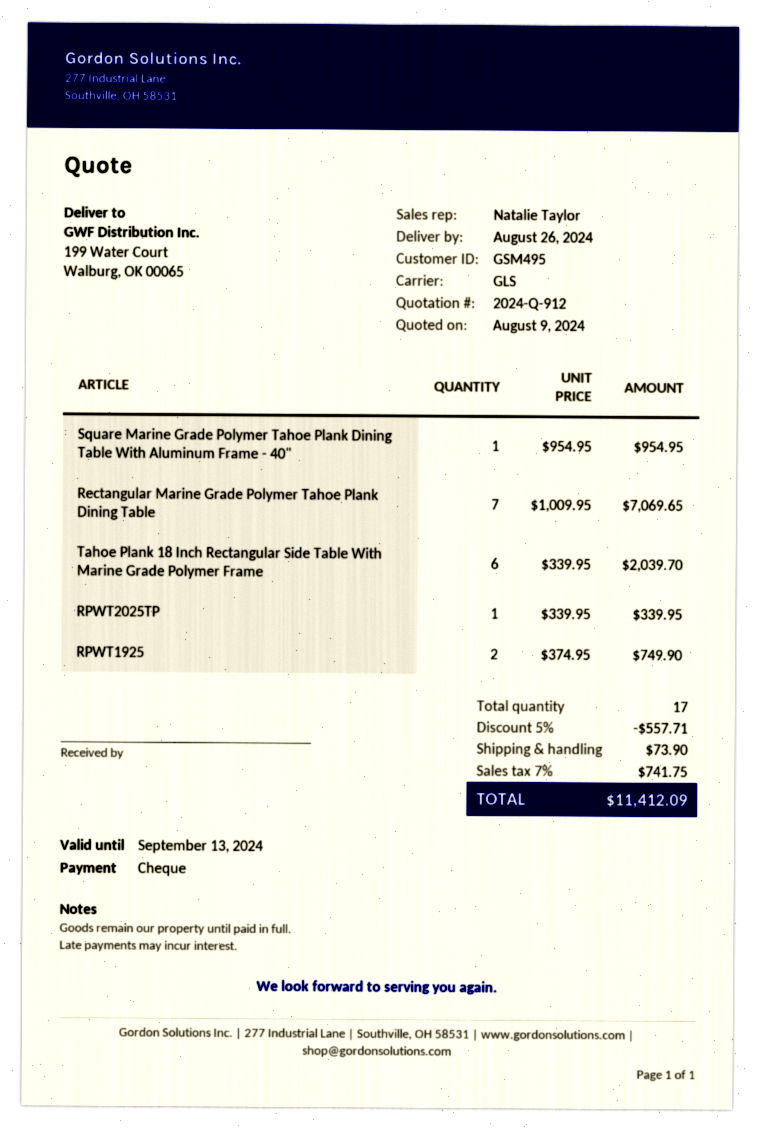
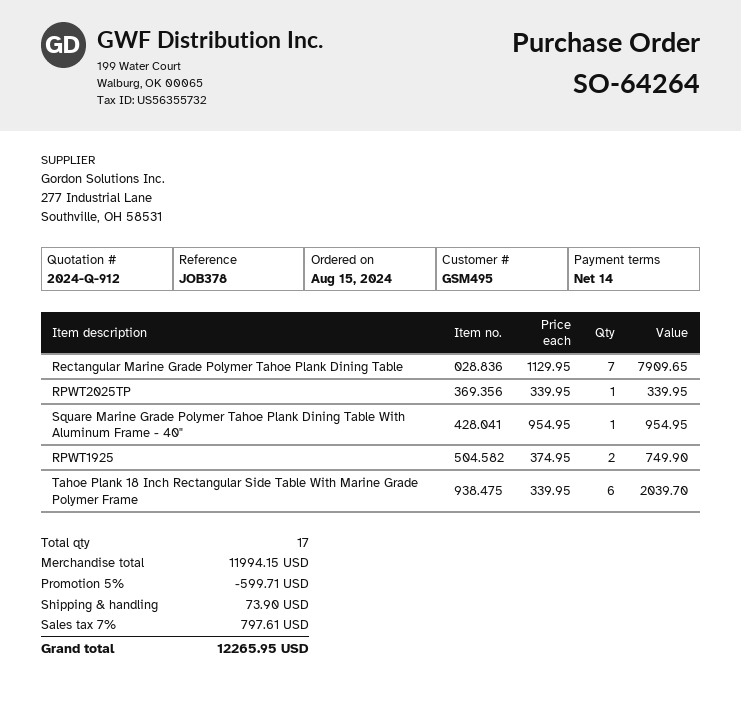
Rectangular Marine Grade Polymer Tahoe Plank Dining Table: 7 x 1009.95 = 7069.65 -> 7 x 1129.95 = 7909.65
discount: 5% = 557.71 -> 5% = 599.71
tax: 7% = 741.75 -> 7% = 797.61
total: 11412.09 -> 12265.95

